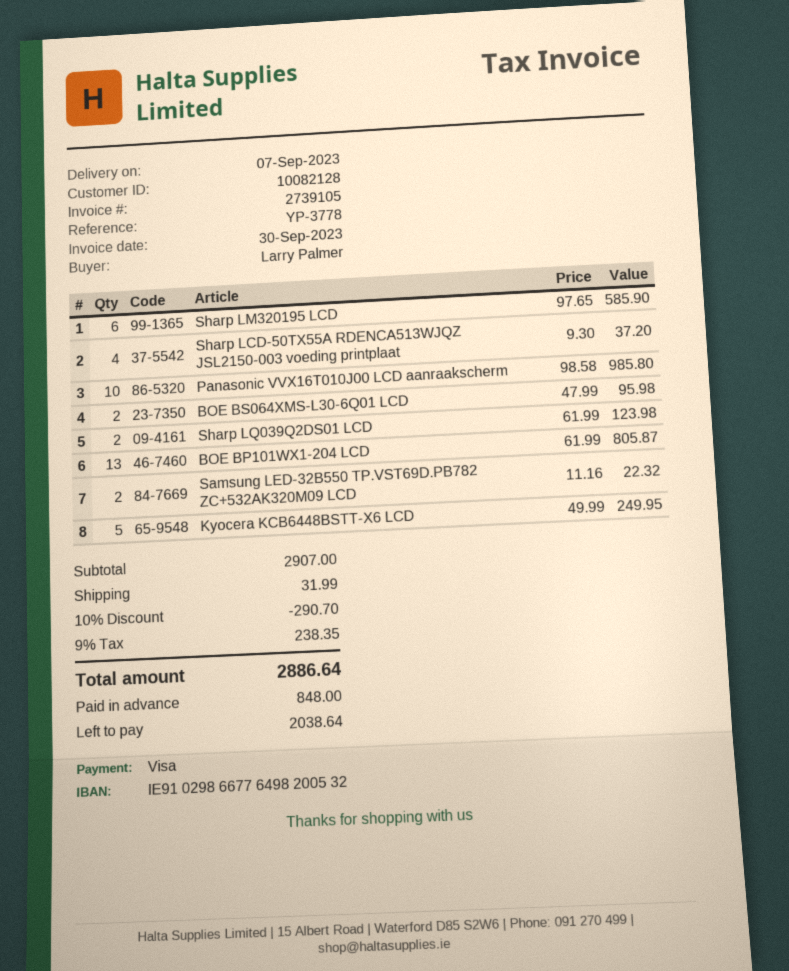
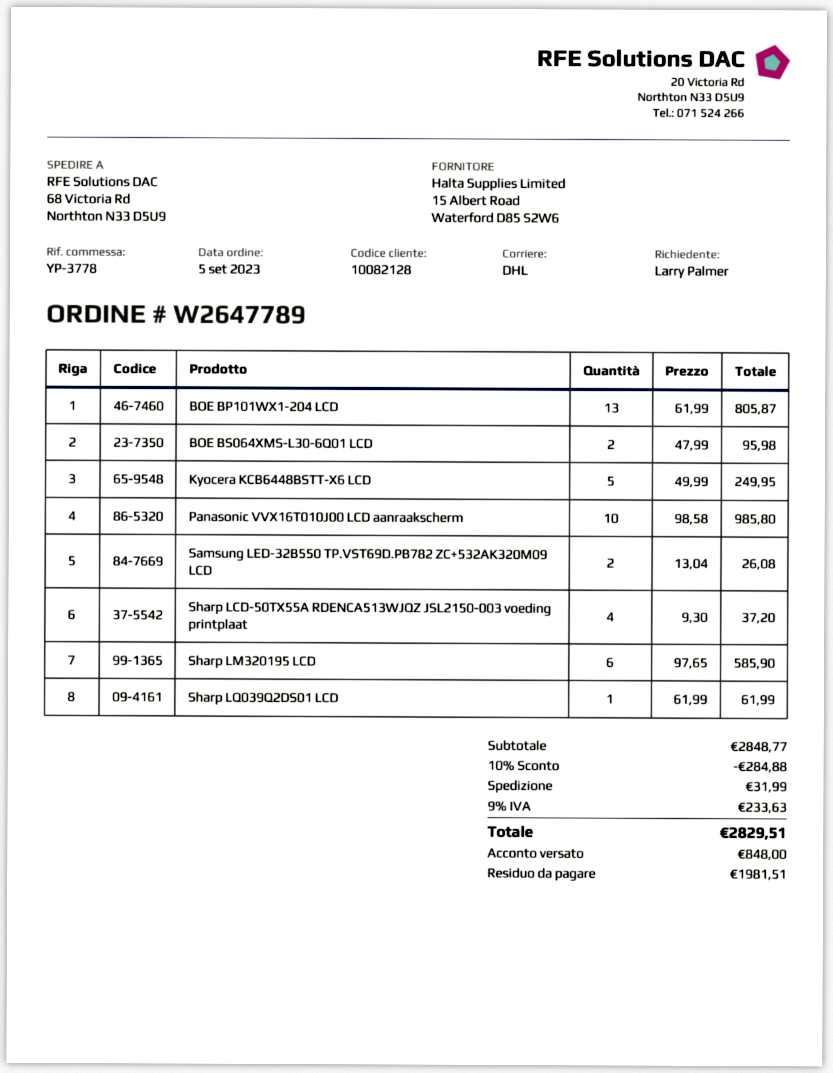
Sharp LQ039Q2DS01 LCD: 2 x 61.99 = 123.98 -> 1 x 61.99 = 61.99
Samsung LED-32B550 TP.VST69D.PB782 ZC+532AK320M09 LCD: 2 x 11.16 = 22.32 -> 2 x 13.04 = 26.08
subtotal: 2907.00 -> 2848.77
discount: 10% = 290.70 -> 10% = 284.88
tax: 9% = 238.35 -> 9% = 233.63
total: 2886.64 -> 2829.51
balance: 2038.64 -> 1981.51

